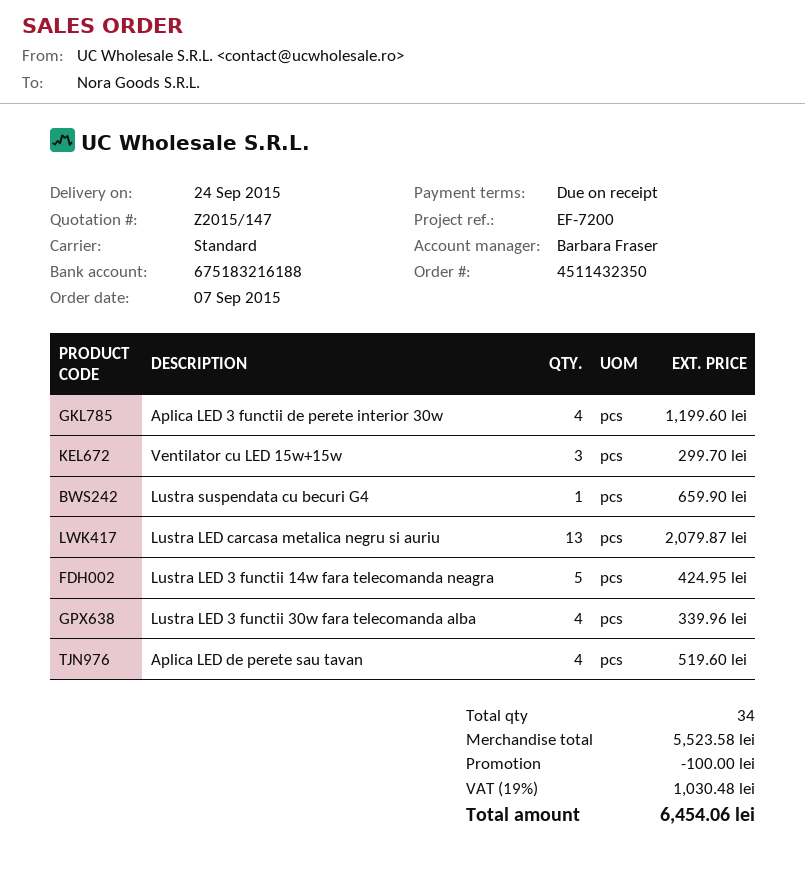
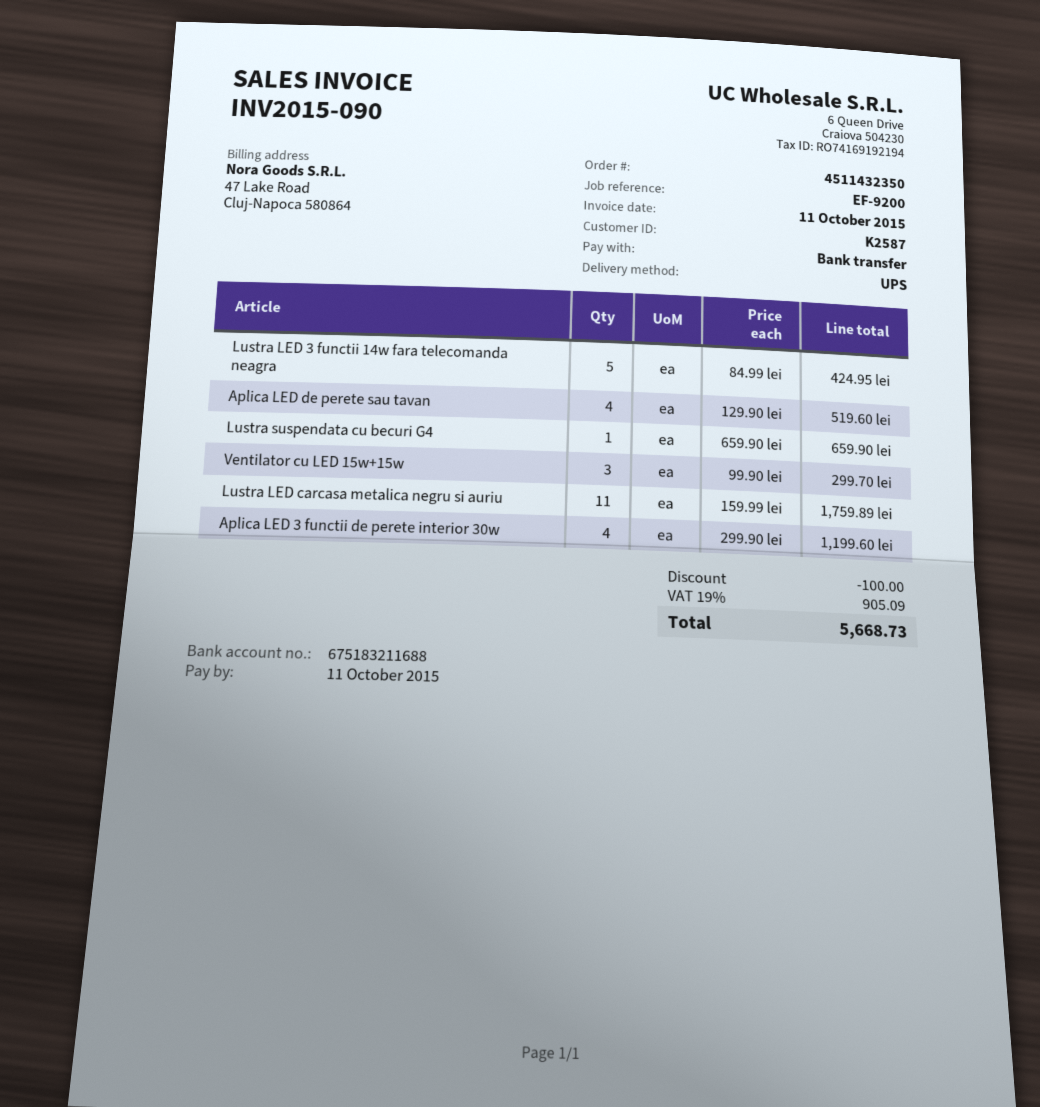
reference: EF-7200 -> EF-9200
bank account: 675183216188 -> 675183211688
shipping method: standard -> UPS
Lustra LED carcasa metalica negru si auriu: 13 for 2079.87 -> 11 for 1759.89
Lustra LED 3 functii 30w fara telecomanda alba: 4 for 339.96 -> none
tax: 19% = 1030.48 -> 19% = 905.09
total: 6454.06 -> 5668.73

